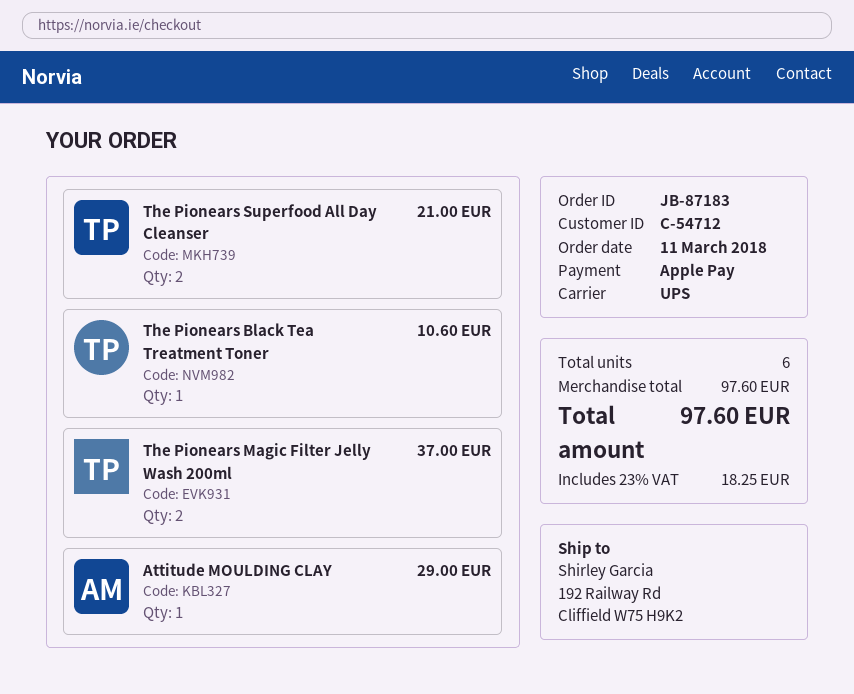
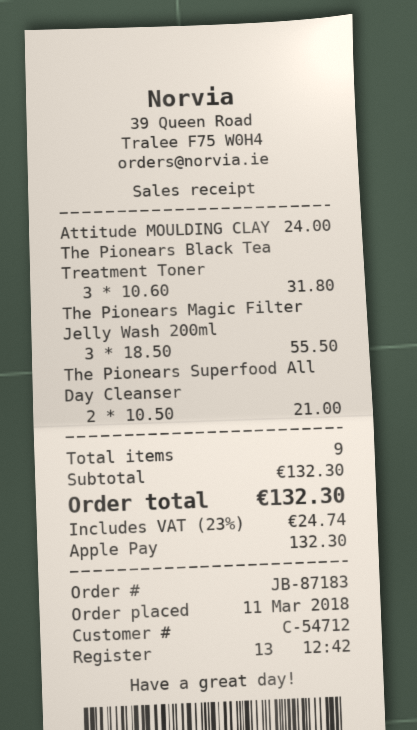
The Pionears Black Tea Treatment Toner: 1 for 10.60 -> 3 for 31.80
The Pionears Magic Filter Jelly Wash 200ml: 2 for 37.00 -> 3 for 55.50
Attitude MOULDING CLAY: 1 for 29.00 -> 1 for 24.00
total quantity: 6 -> 9
subtotal: 97.60 -> 132.30
tax: 23% = 18.25 -> 23% = 24.74
total: 97.60 -> 132.30

